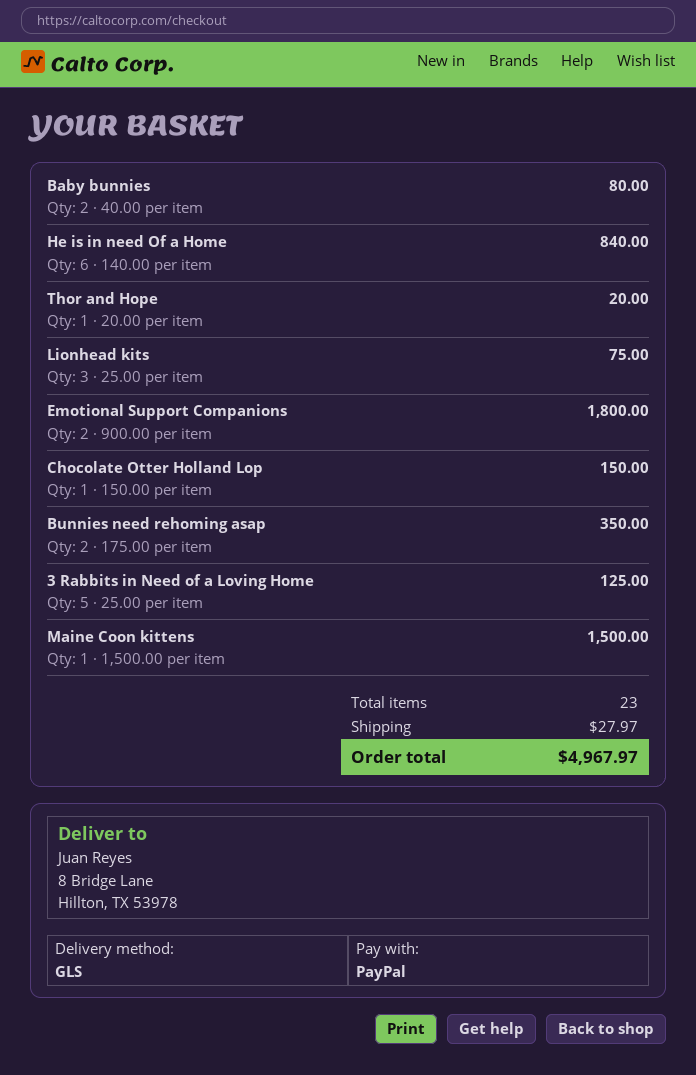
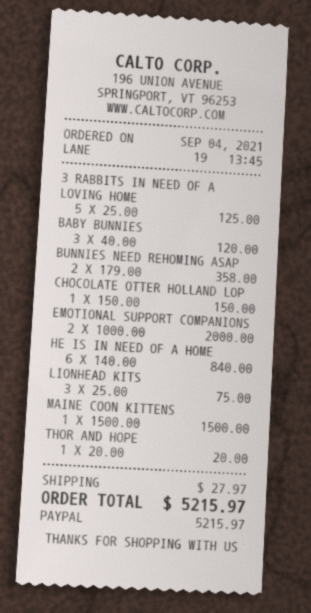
Baby bunnies: 2 x 40.00 = 80.00 -> 3 x 40.00 = 120.00
Emotional Support Companions: 2 x 900.00 = 1800.00 -> 2 x 1000.00 = 2000.00
Bunnies need rehoming asap: 2 x 175.00 = 350.00 -> 2 x 179.00 = 358.00
total: 4967.97 -> 5215.97

